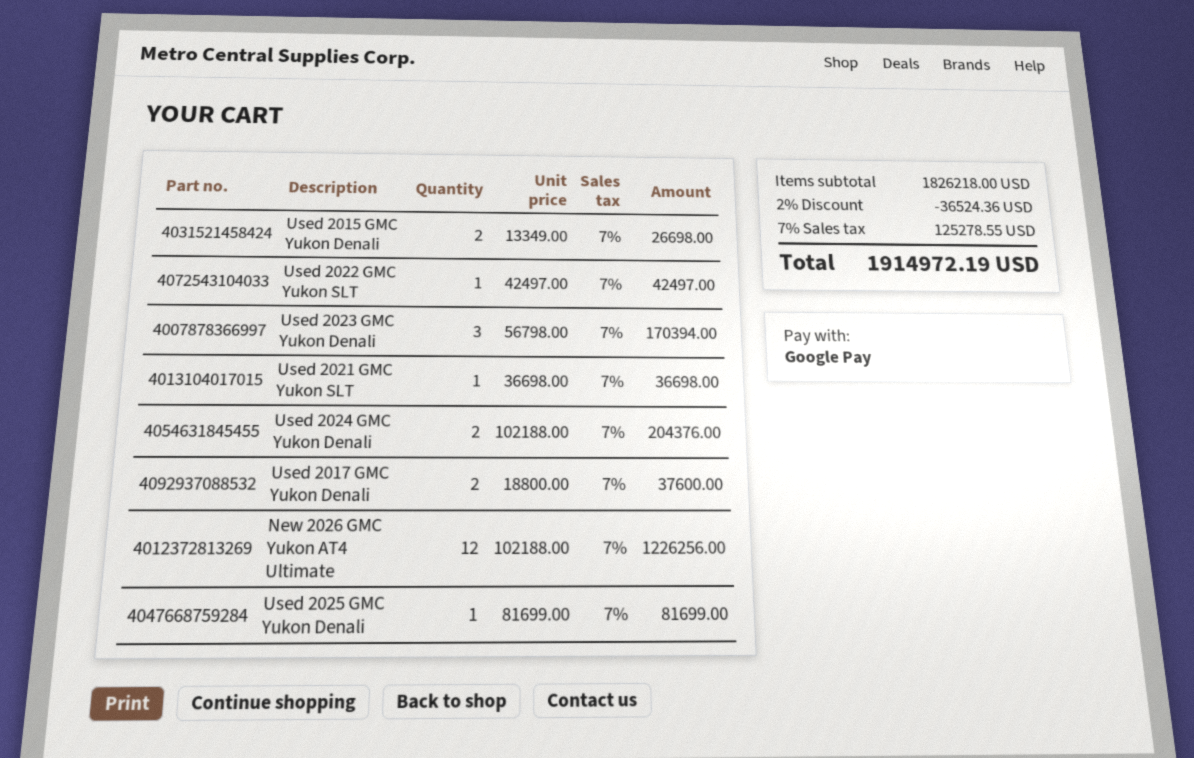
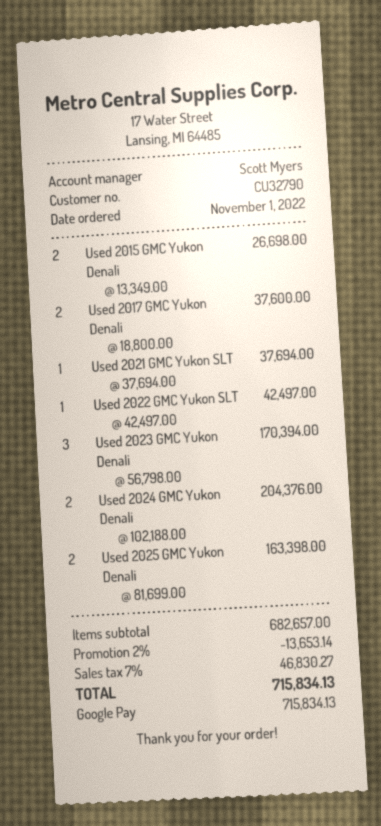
Used 2021 GMC Yukon SLT: 1 x 36698.00 = 36698.00 -> 1 x 37694.00 = 37694.00
New 2026 GMC Yukon AT4 Ultimate: 12 x 102188.00 = 1226256.00 -> none
Used 2025 GMC Yukon Denali: 1 x 81699.00 = 81699.00 -> 2 x 81699.00 = 163398.00
subtotal: 1826218.00 -> 682657.00
discount: 2% = 36524.36 -> 2% = 13653.14
tax: 7% = 125278.55 -> 7% = 46830.27
total: 1914972.19 -> 715834.13

